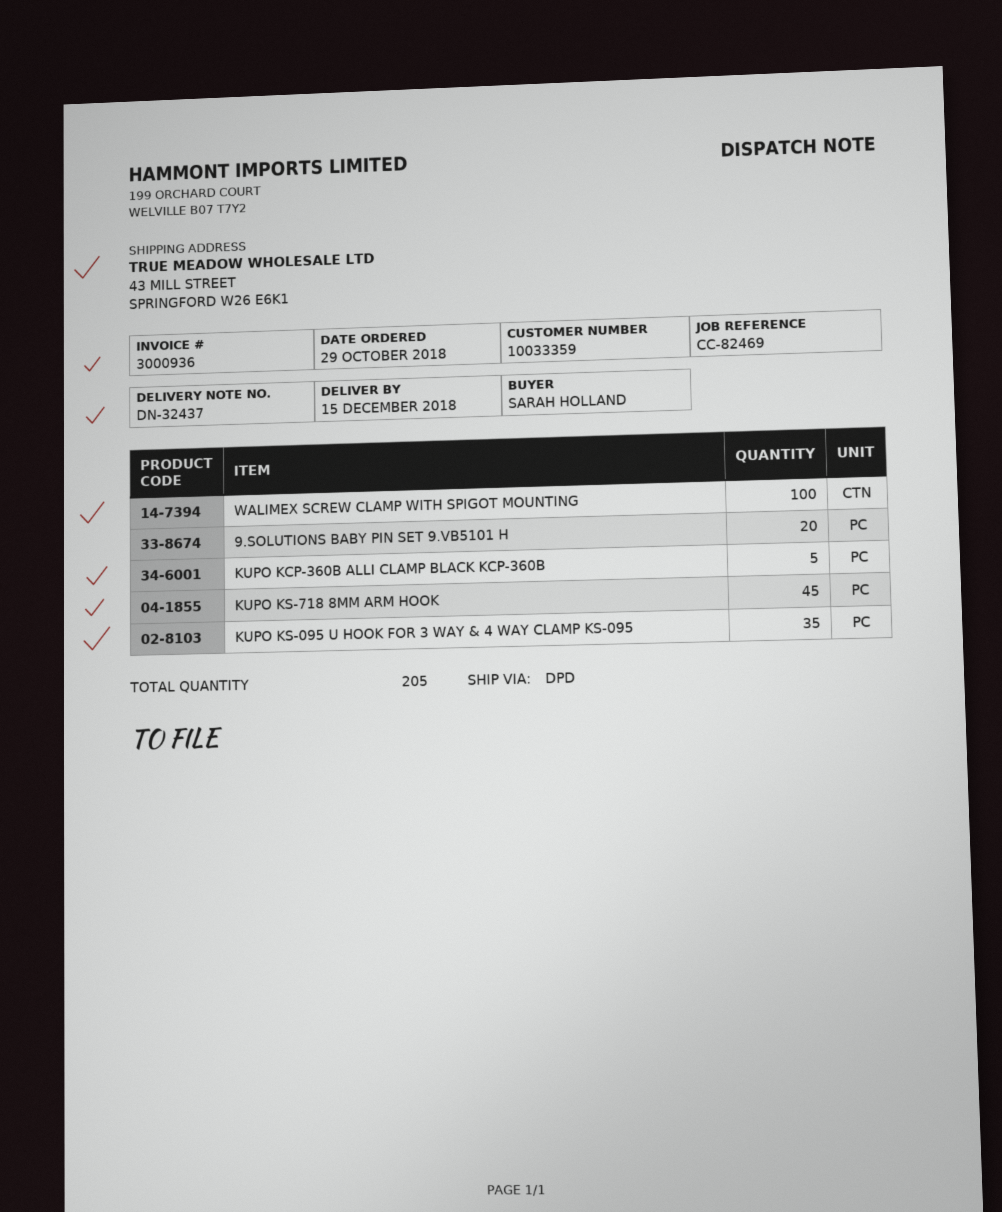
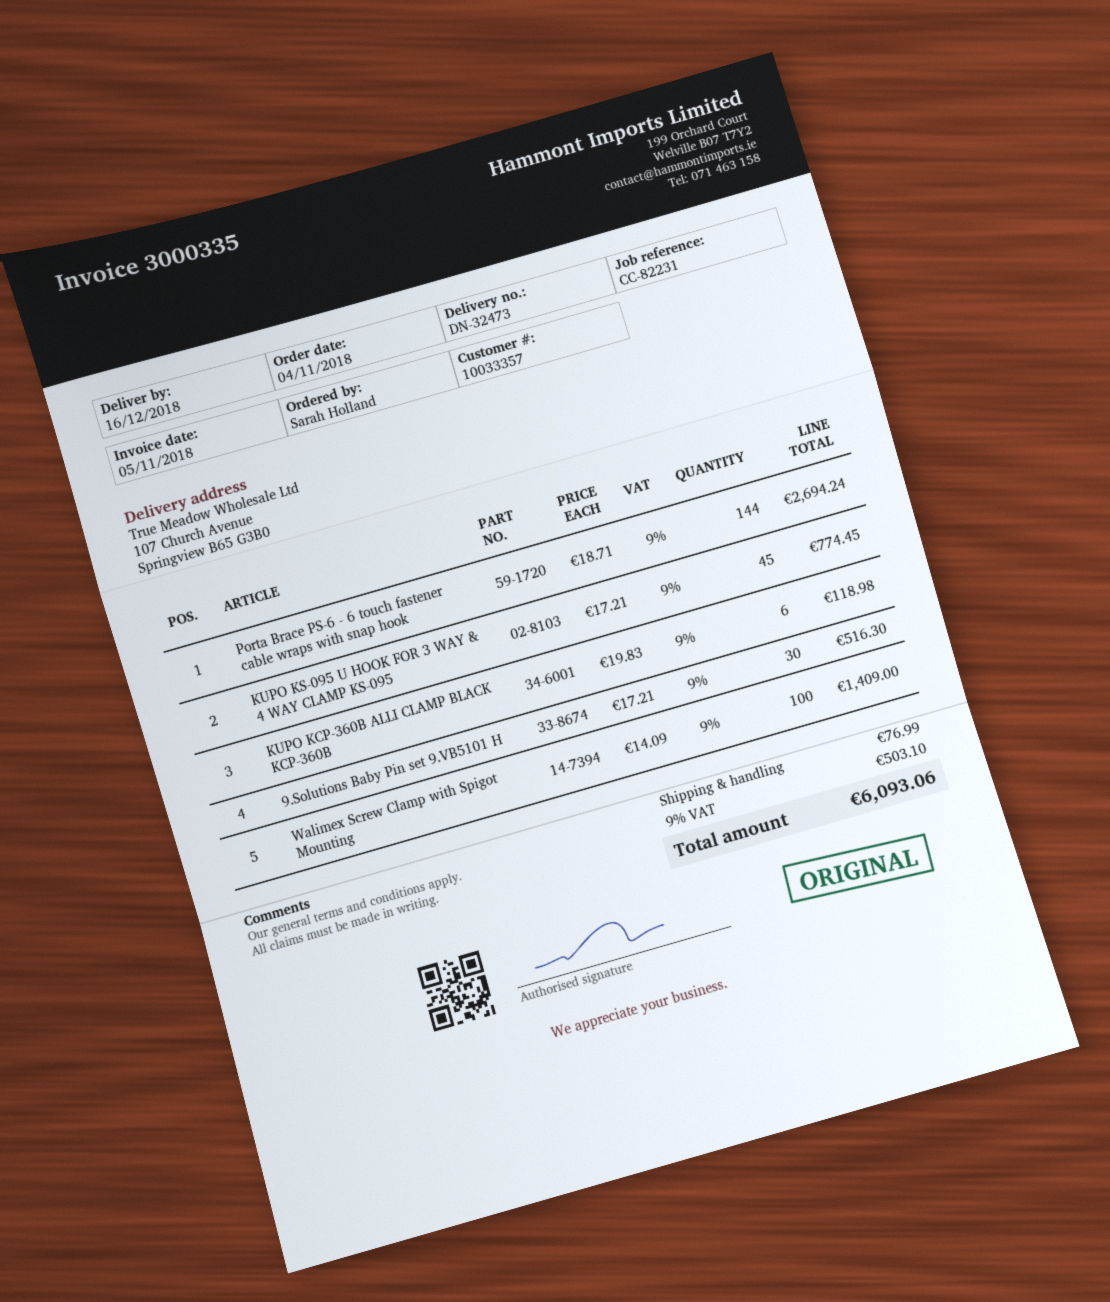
order date: 2018-10-29 -> 2018-11-04
delivery note number: DN-32437 -> DN-32473
delivery date: 2018-12-15 -> 2018-12-16
invoice number: 3000936 -> 3000335
customer number: 10033359 -> 10033357
reference: CC-82469 -> CC-82231
ship to: 43 MILL STREET, SPRINGFORD W26 E6K1 -> 107 Church Avenue, Springview B65 G3B0
9.SOLUTIONS BABY PIN SET 9.VB5101 H: 20 -> 30
KUPO KCP-360B ALLI CLAMP BLACK KCP-360B: 5 -> 6
KUPO KS-718 8MM ARM HOOK: 45 -> none
KUPO KS-095 U HOOK FOR 3 WAY & 4 WAY CLAMP KS-095: 35 -> 45
Porta Brace PS-6 - 6 touch fastener cable wraps with snap hook: none -> 144

